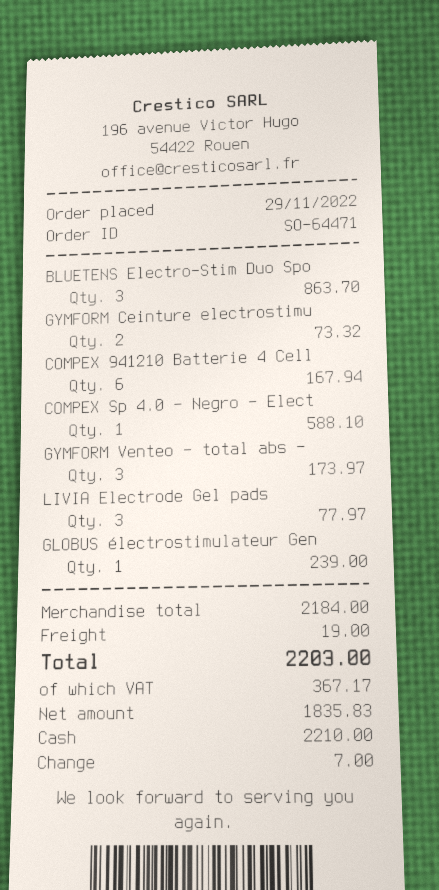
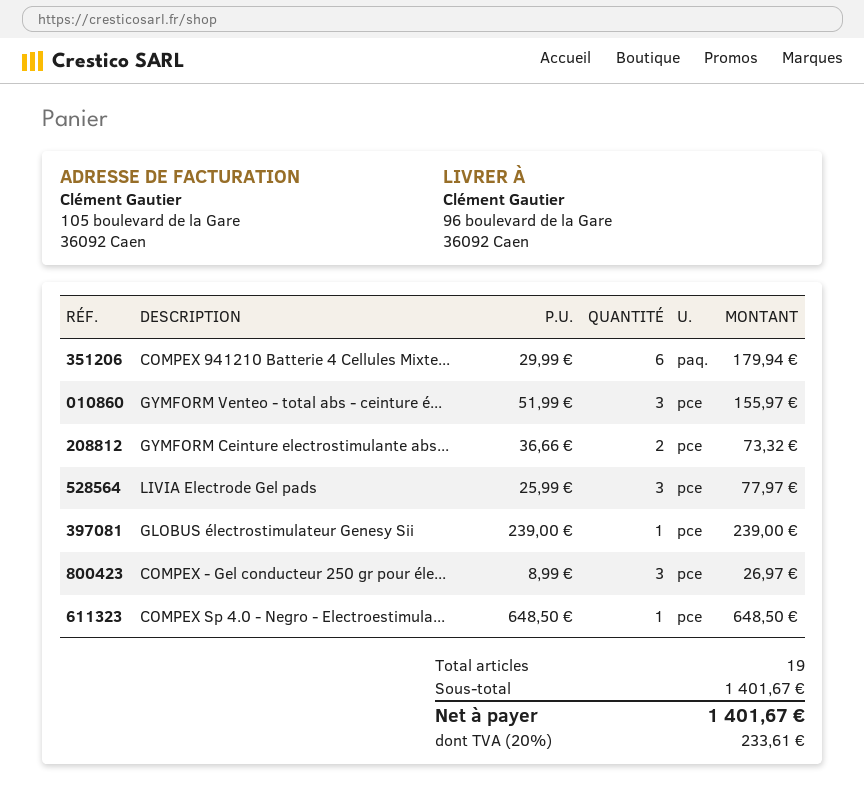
BLUETENS Electro-Stim Duo Spo: 3 for 863.70 -> none
COMPEX 941210 Batterie 4 Cell: 6 for 167.94 -> 6 for 179.94
COMPEX Sp 4.0 - Negro - Elect: 1 for 588.10 -> 1 for 648.50
GYMFORM Venteo - total abs -: 3 for 173.97 -> 3 for 155.97
COMPEX - Gel conducteur 250 gr pour éle...: none -> 3 for 26.97
subtotal: 2184.00 -> 1401.67
shipping: 19.00 -> none
tax: 367.17 -> 233.61
total: 2203.00 -> 1401.67

